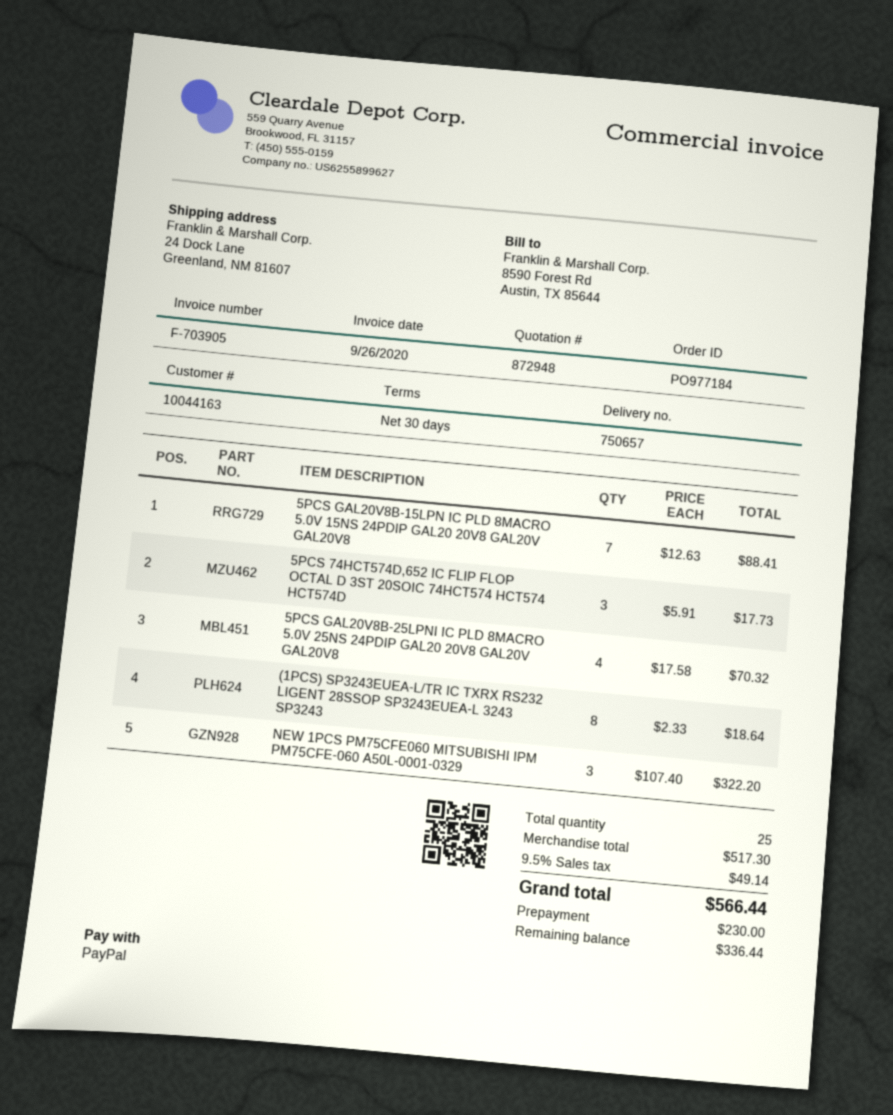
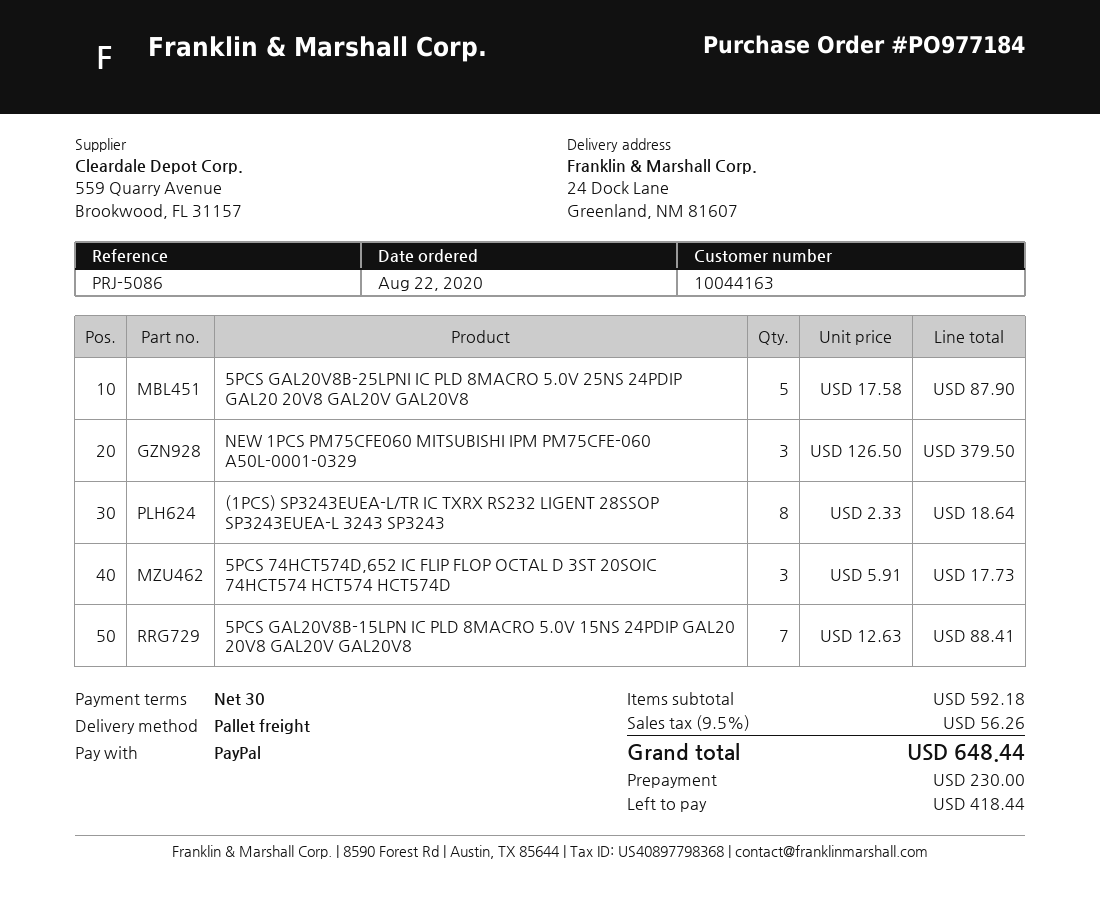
5PCS GAL20V8B-25LPNI IC PLD 8MACRO 5.0V 25NS 24PDIP GAL20 20V8 GAL20V GAL20V8: 4 x 17.58 = 70.32 -> 5 x 17.58 = 87.90
NEW 1PCS PM75CFE060 MITSUBISHI IPM PM75CFE-060 A50L-0001-0329: 3 x 107.40 = 322.20 -> 3 x 126.50 = 379.50
subtotal: 517.30 -> 592.18
tax: 9.5% = 49.14 -> 9.5% = 56.26
total: 566.44 -> 648.44
balance: 336.44 -> 418.44

